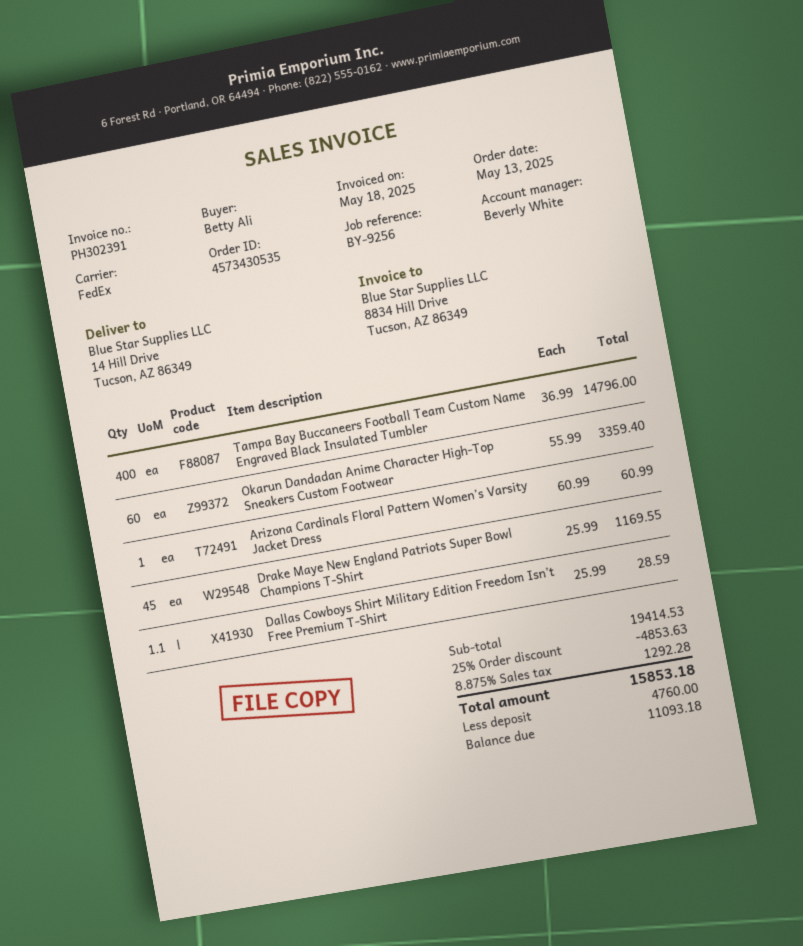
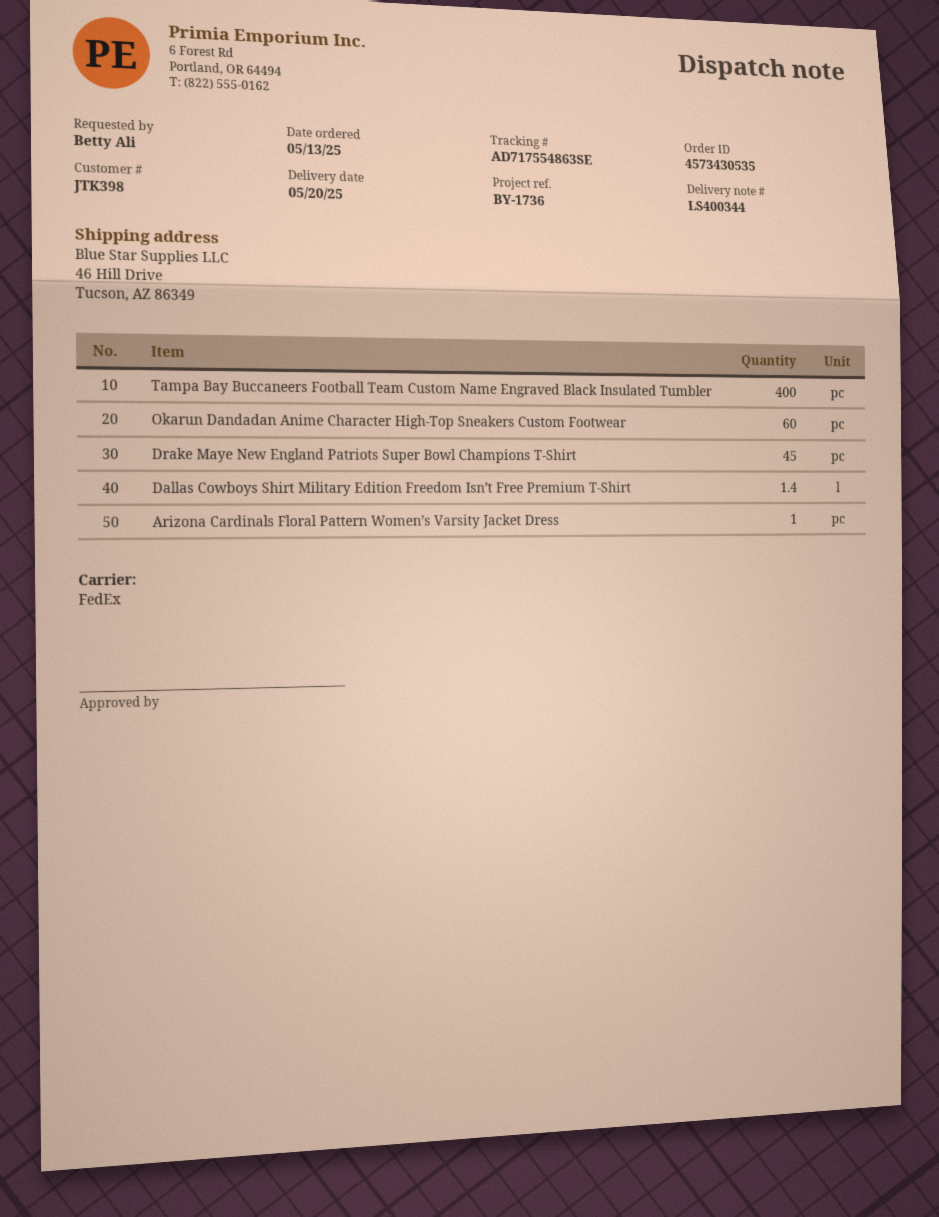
reference: BY-9256 -> BY-1736
ship to: 14 Hill Drive, Tucson, AZ 86349 -> 46 Hill Drive, Tucson, AZ 86349
Dallas Cowboys Shirt Military Edition Freedom Isn’t Free Premium T-Shirt: 1.1 -> 1.4

